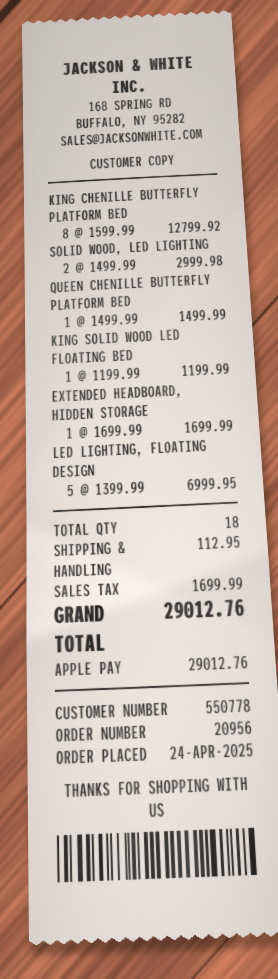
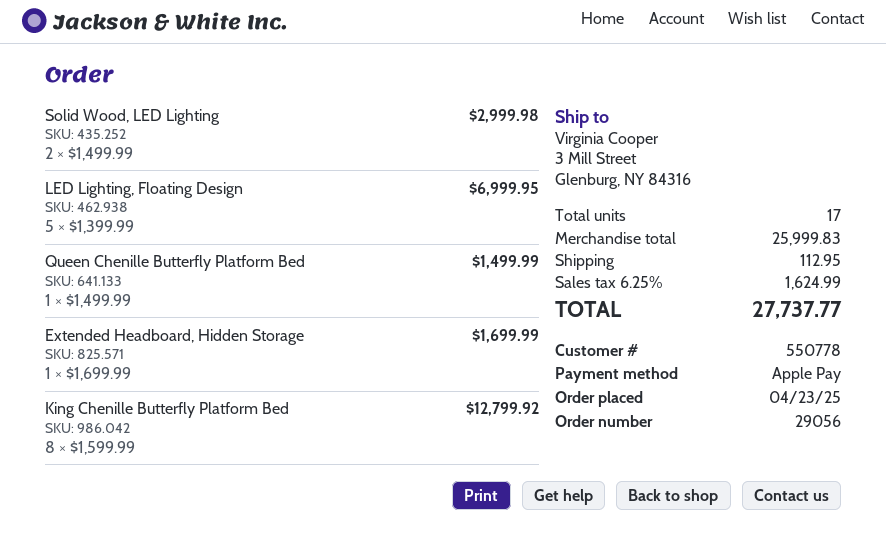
order number: 20956 -> 29056
order date: 2025-04-24 -> 2025-04-23
KING SOLID WOOD LED FLOATING BED: 1 x 1199.99 = 1199.99 -> none
total quantity: 18 -> 17
tax: 1699.99 -> 1624.99
total: 29012.76 -> 27737.77

